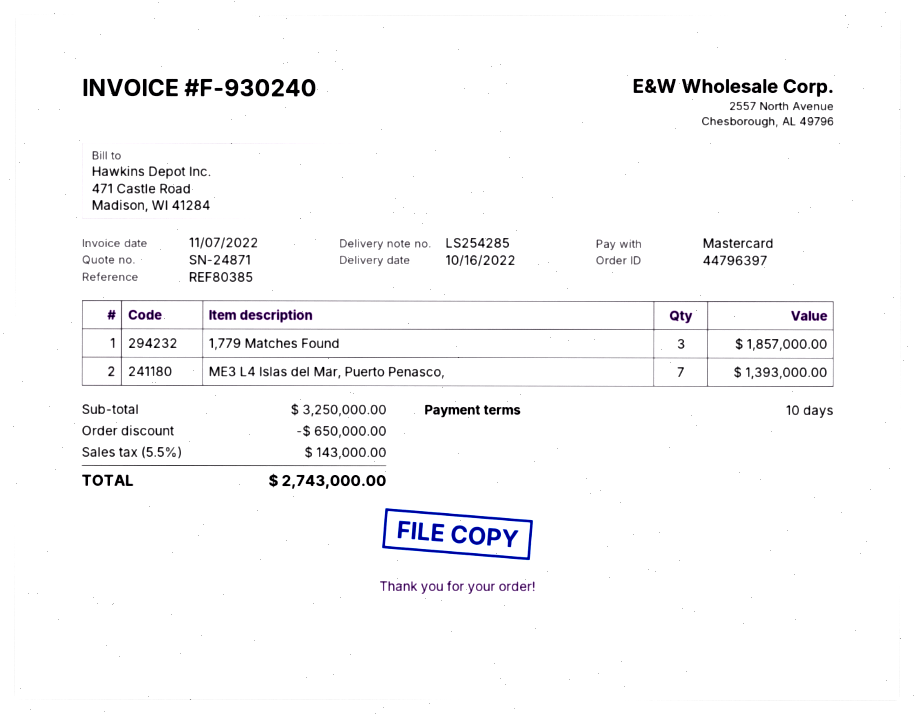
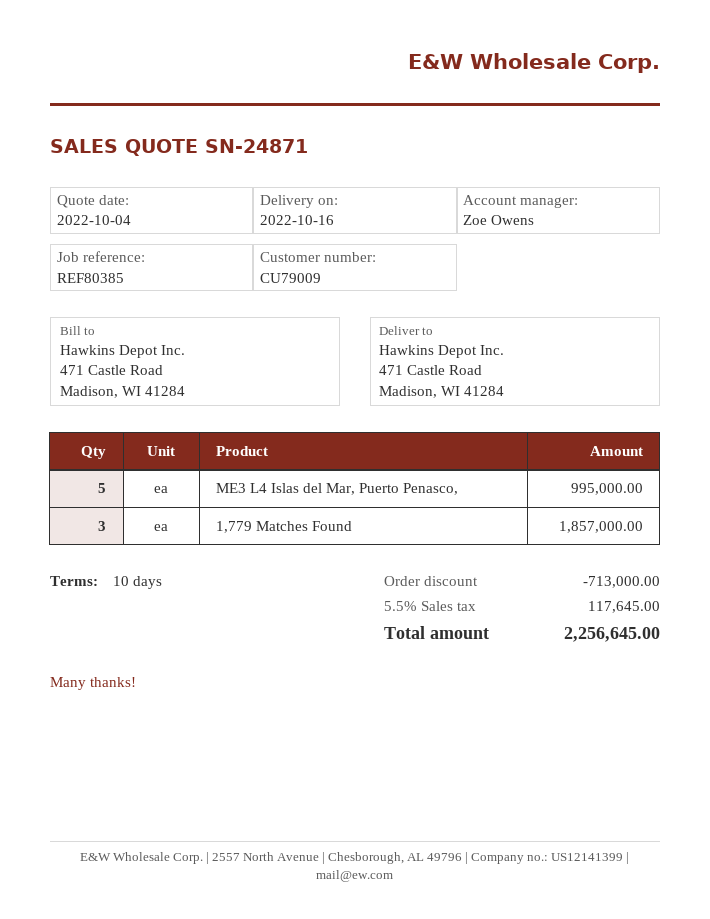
ME3 L4 Islas del Mar, Puerto Penasco,: 7 for 1393000.00 -> 5 for 995000.00
discount: 650000.00 -> 713000.00
tax: 5.5% = 143000.00 -> 5.5% = 117645.00
total: 2743000.00 -> 2256645.00

